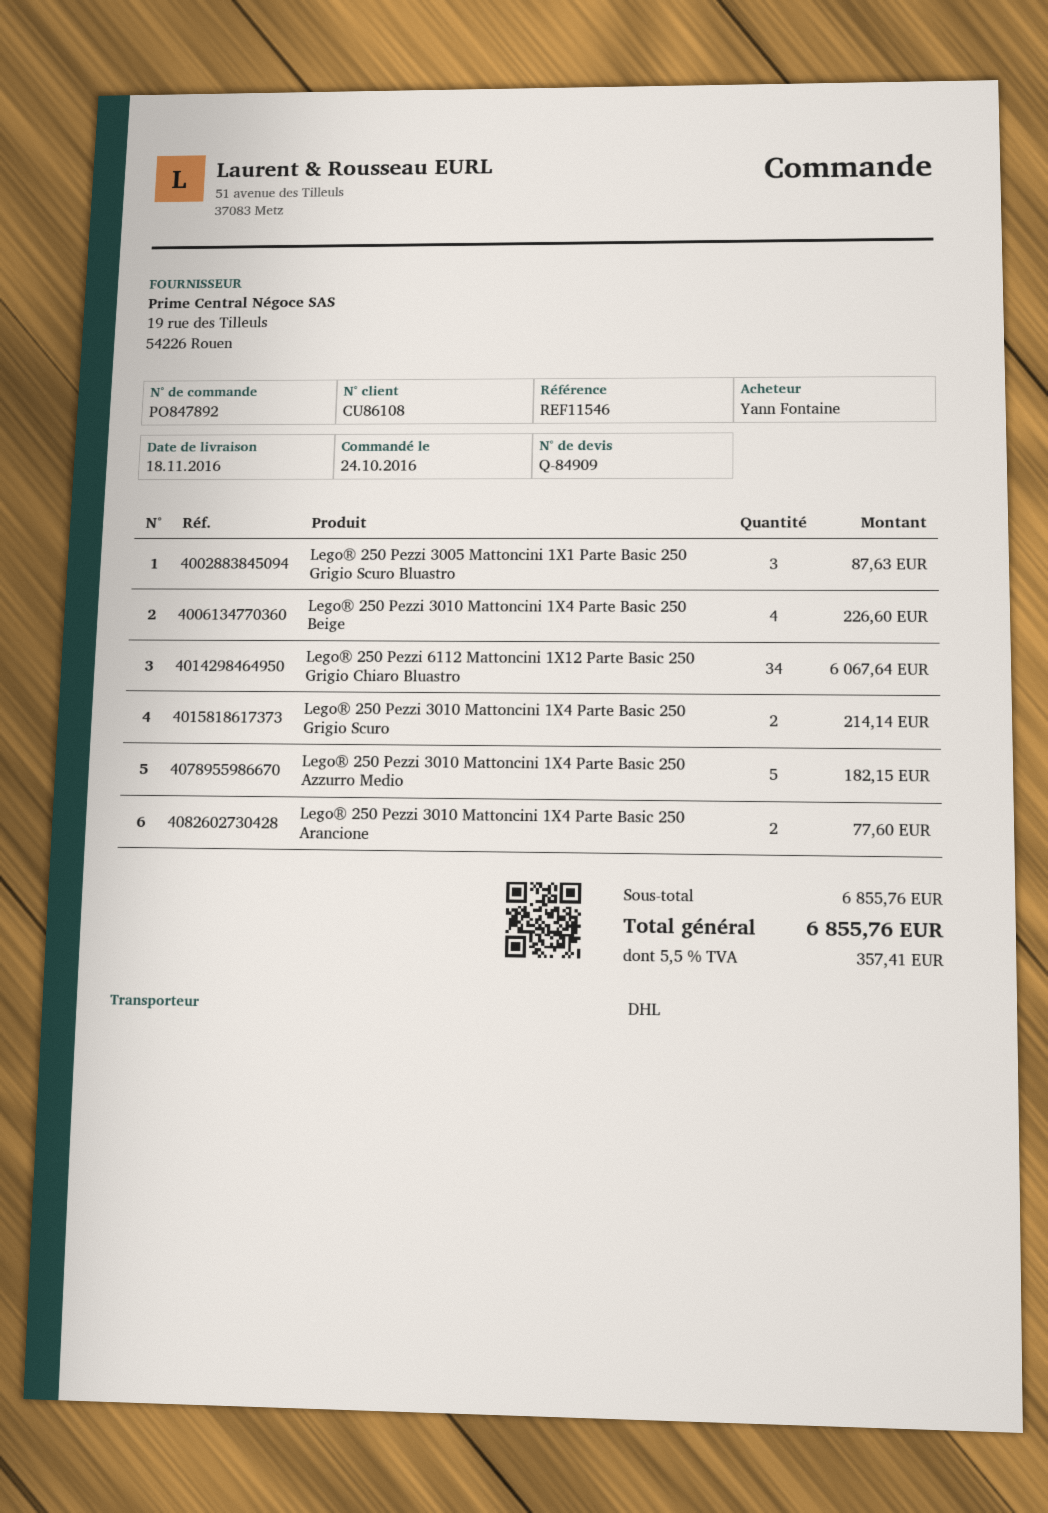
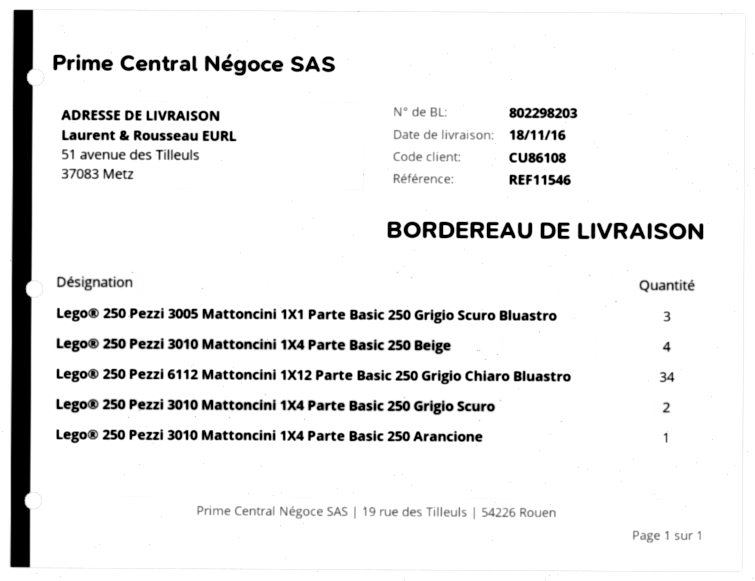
Lego® 250 Pezzi 3010 Mattoncini 1X4 Parte Basic 250 Azzurro Medio: 5 -> none
Lego® 250 Pezzi 3010 Mattoncini 1X4 Parte Basic 250 Arancione: 2 -> 1

